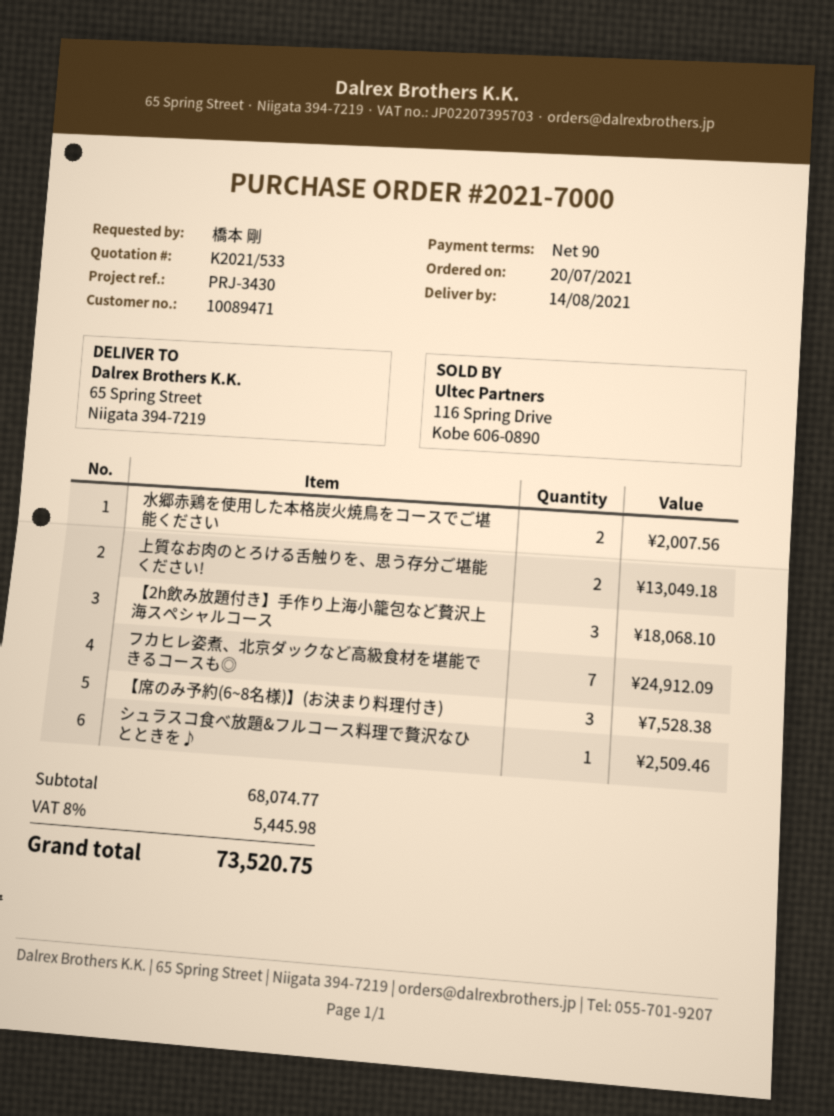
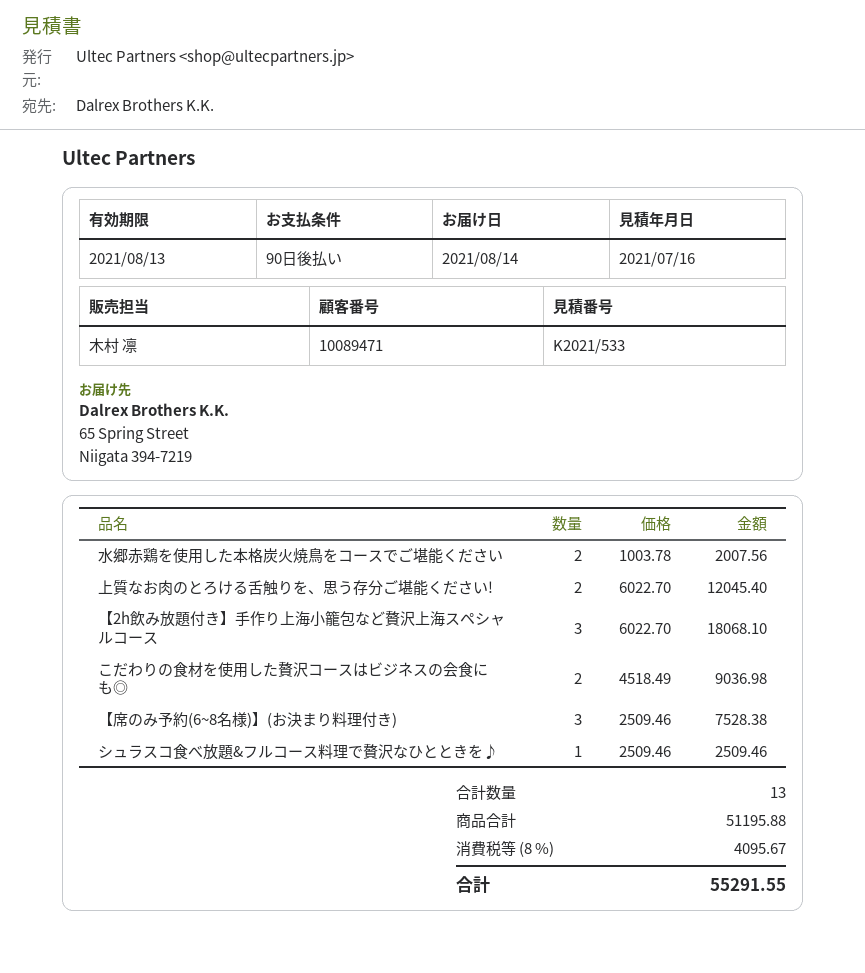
上質なお肉のとろける舌触りを、思う存分ご堪能ください!: 2 for 13049.18 -> 2 for 12045.40
フカヒレ姿煮、北京ダックなど高級食材を堪能できるコースも◎: 7 for 24912.09 -> none
こだわりの食材を使用した贅沢コースはビジネスの会食にも◎: none -> 2 for 9036.98
subtotal: 68074.77 -> 51195.88
tax: 8% = 5445.98 -> 8% = 4095.67
total: 73520.75 -> 55291.55

